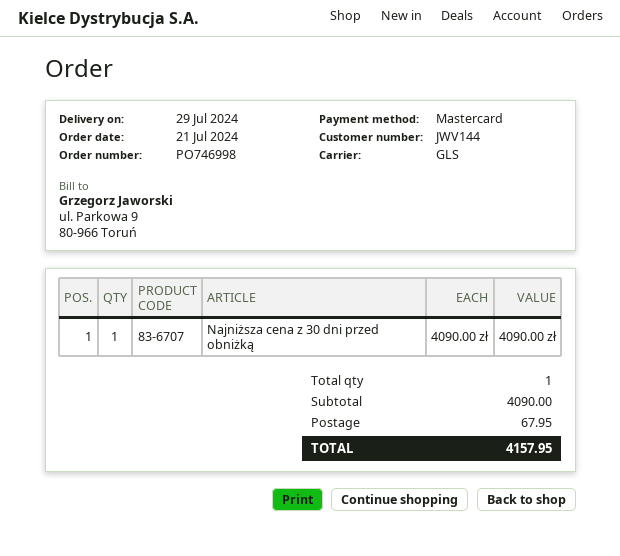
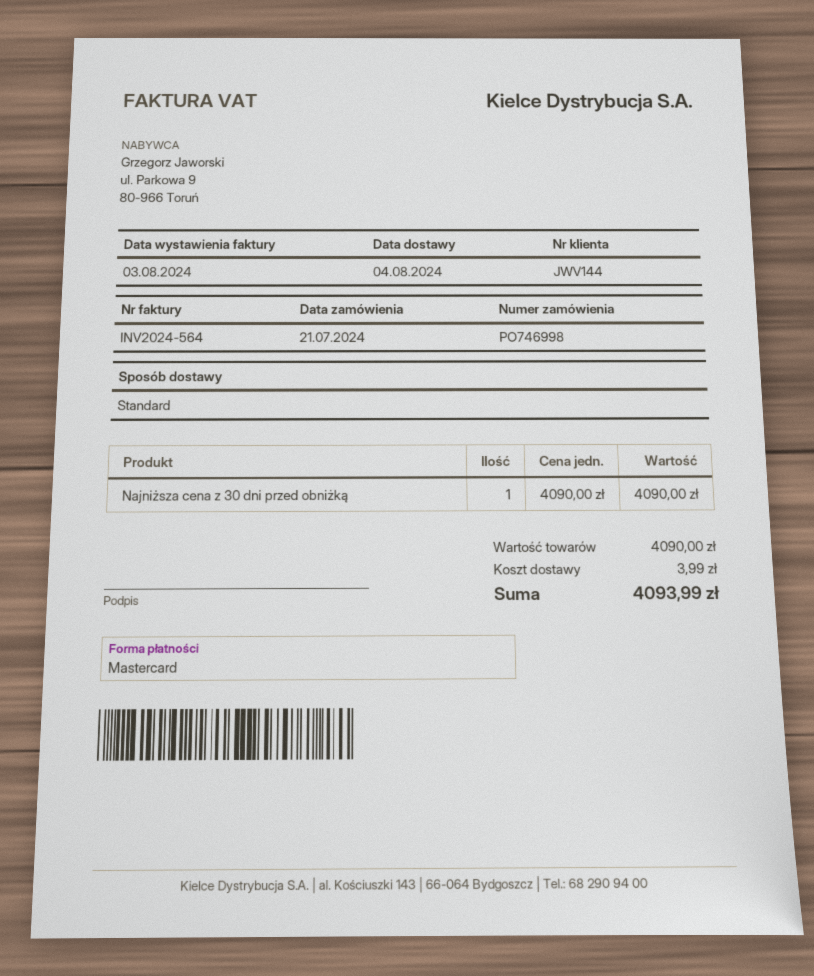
delivery date: 2024-07-29 -> 2024-08-04
shipping method: GLS -> standard
shipping: 67.95 -> 3.99
total: 4157.95 -> 4093.99

